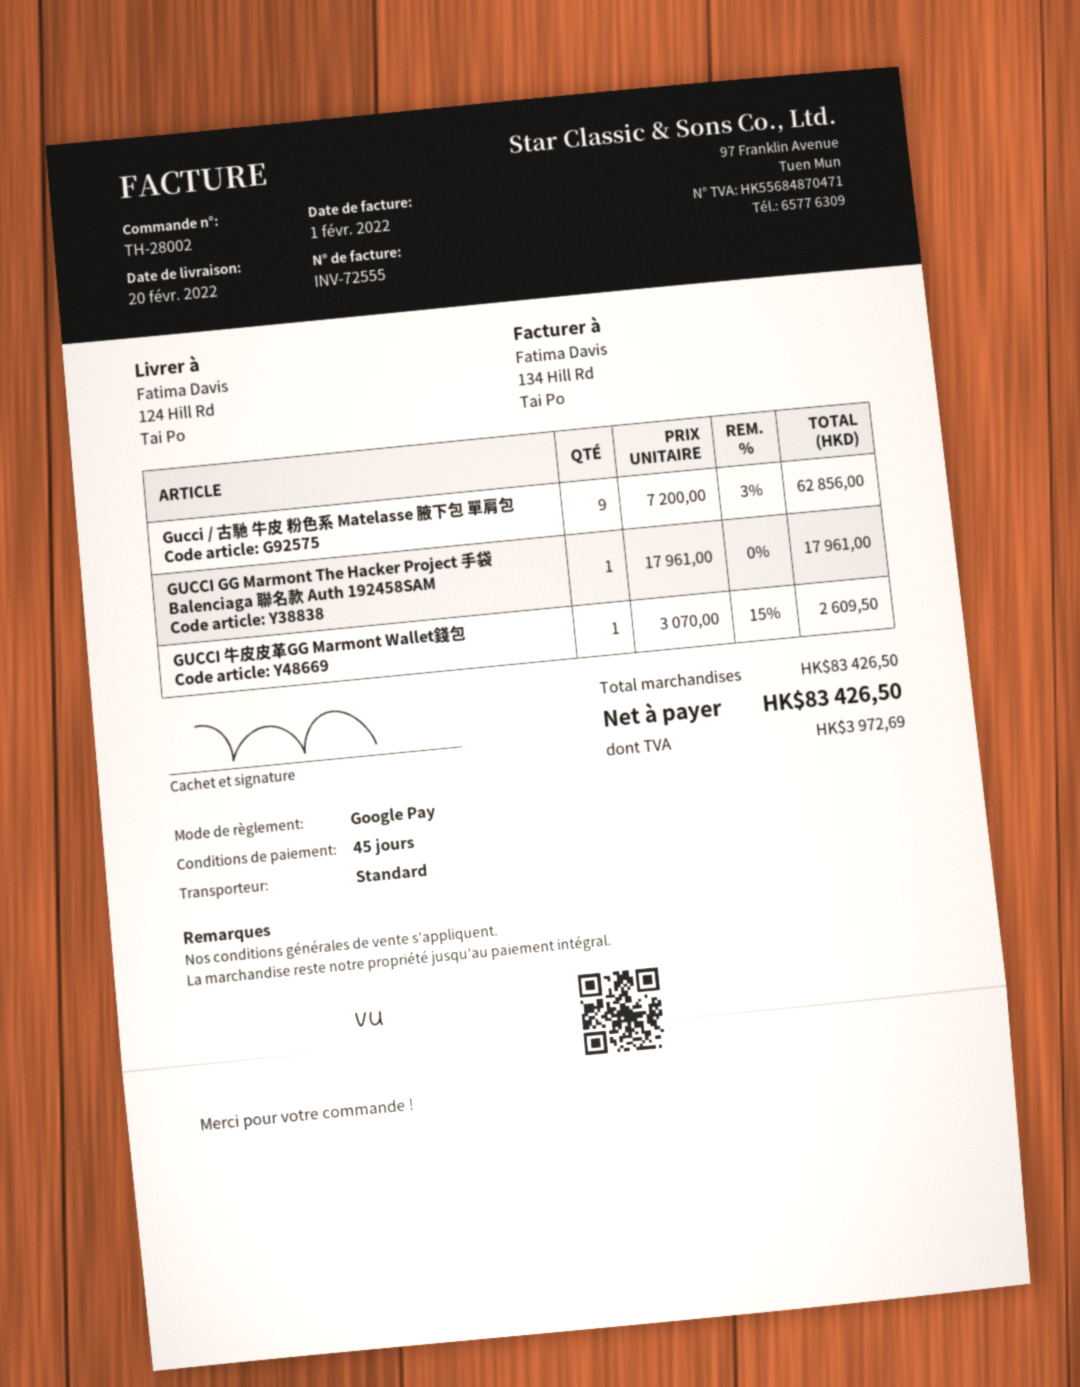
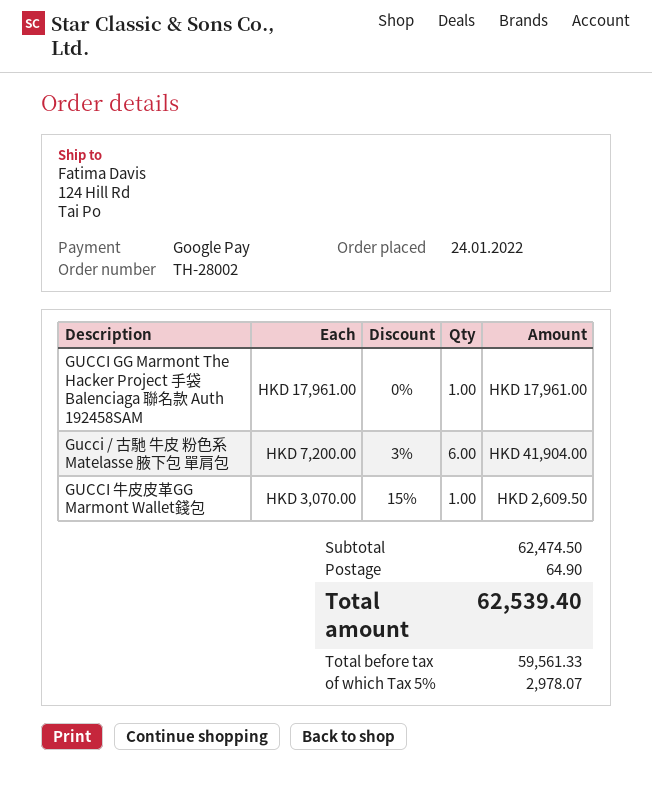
Gucci / 古馳 牛皮 粉色系 Matelasse 腋下包 單肩包: 9 x 7200.00 - 3% = 62856.00 -> 6 x 7200.00 - 3% = 41904.00
subtotal: 83426.50 -> 62474.50
shipping: none -> 64.90
tax: 3972.69 -> 2978.07
total: 83426.50 -> 62539.40

